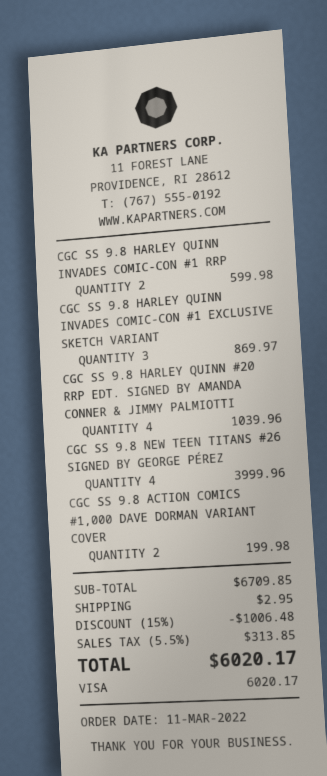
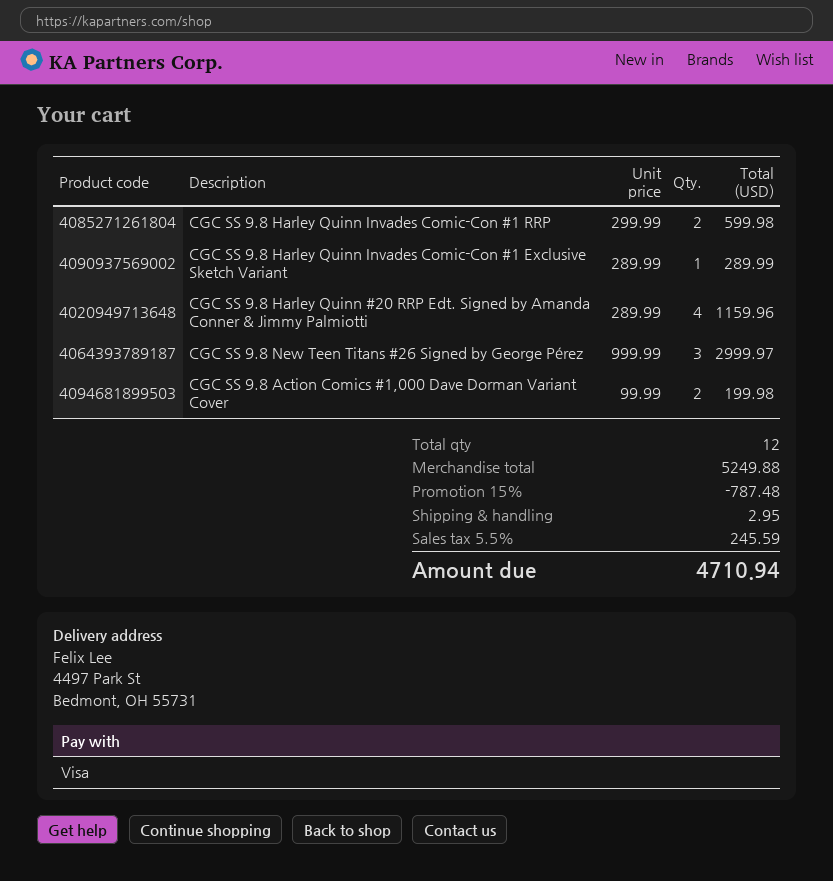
CGC SS 9.8 HARLEY QUINN INVADES COMIC-CON #1 EXCLUSIVE SKETCH VARIANT: 3 for 869.97 -> 1 for 289.99
CGC SS 9.8 HARLEY QUINN #20 RRP EDT. SIGNED BY AMANDA CONNER & JIMMY PALMIOTTI: 4 for 1039.96 -> 4 for 1159.96
CGC SS 9.8 NEW TEEN TITANS #26 SIGNED BY GEORGE PÉREZ: 4 for 3999.96 -> 3 for 2999.97
subtotal: 6709.85 -> 5249.88
discount: 15% = 1006.48 -> 15% = 787.48
tax: 5.5% = 313.85 -> 5.5% = 245.59
total: 6020.17 -> 4710.94

